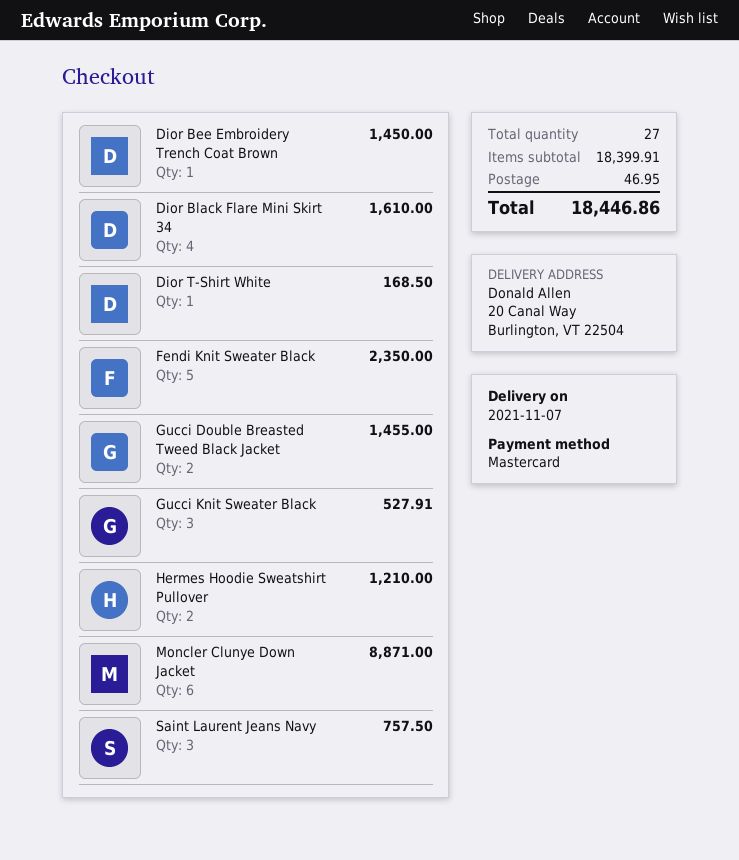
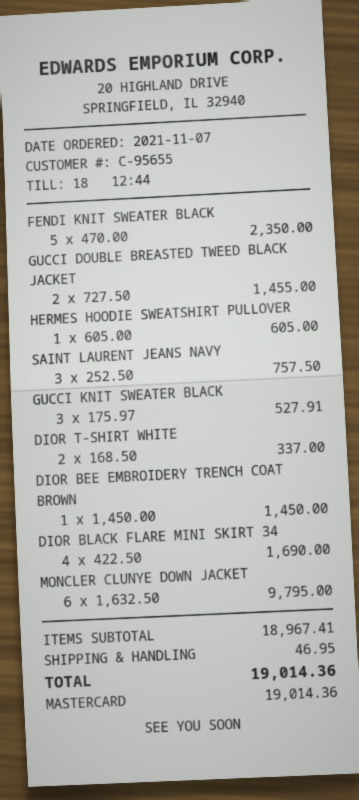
Dior Black Flare Mini Skirt 34: 4 for 1610.00 -> 4 for 1690.00
Dior T-Shirt White: 1 for 168.50 -> 2 for 337.00
Hermes Hoodie Sweatshirt Pullover: 2 for 1210.00 -> 1 for 605.00
Moncler Clunye Down Jacket: 6 for 8871.00 -> 6 for 9795.00
subtotal: 18399.91 -> 18967.41
total: 18446.86 -> 19014.36

